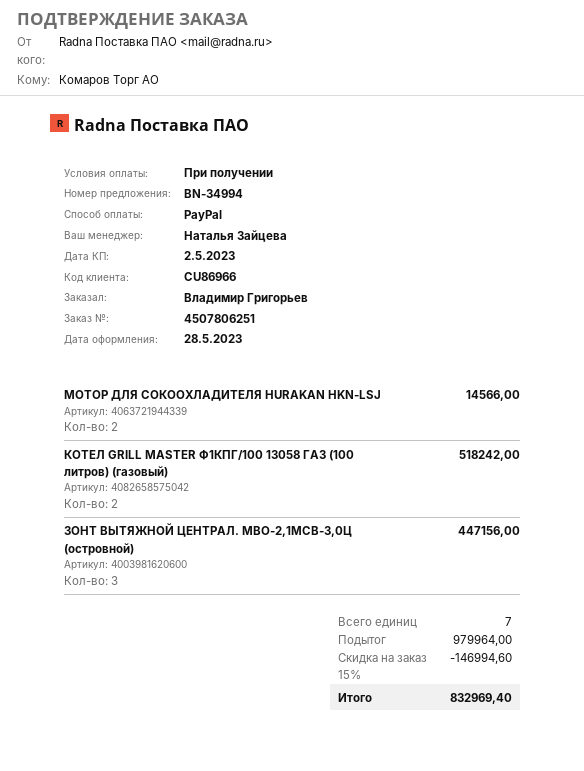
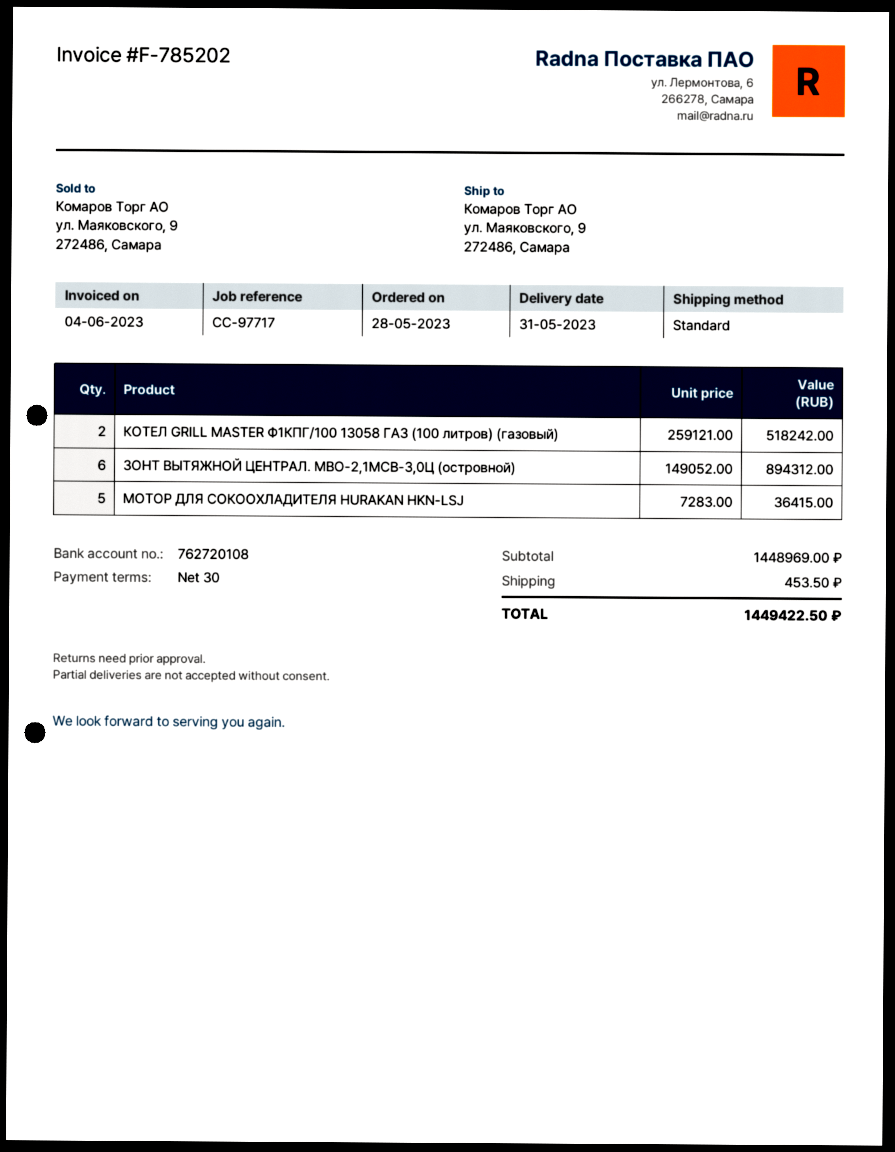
payment terms: on receipt -> 30 days
МОТОР ДЛЯ СОКООХЛАДИТЕЛЯ HURAKAN HKN-LSJ: 2 for 14566.00 -> 5 for 36415.00
ЗОНТ ВЫТЯЖНОЙ ЦЕНТРАЛ. МВО-2,1МСВ-3,0Ц (островной): 3 for 447156.00 -> 6 for 894312.00
subtotal: 979964.00 -> 1448969.00
discount: 15% = 146994.60 -> none
shipping: none -> 453.50
total: 832969.40 -> 1449422.50

